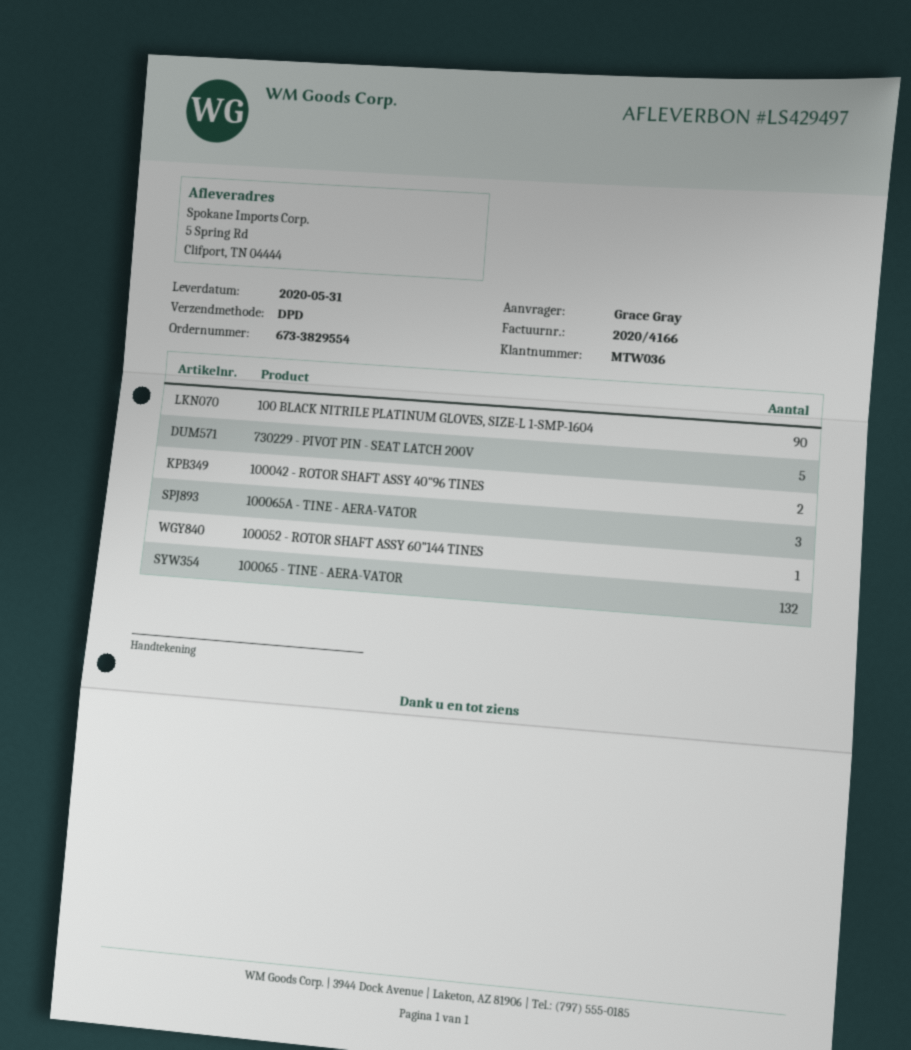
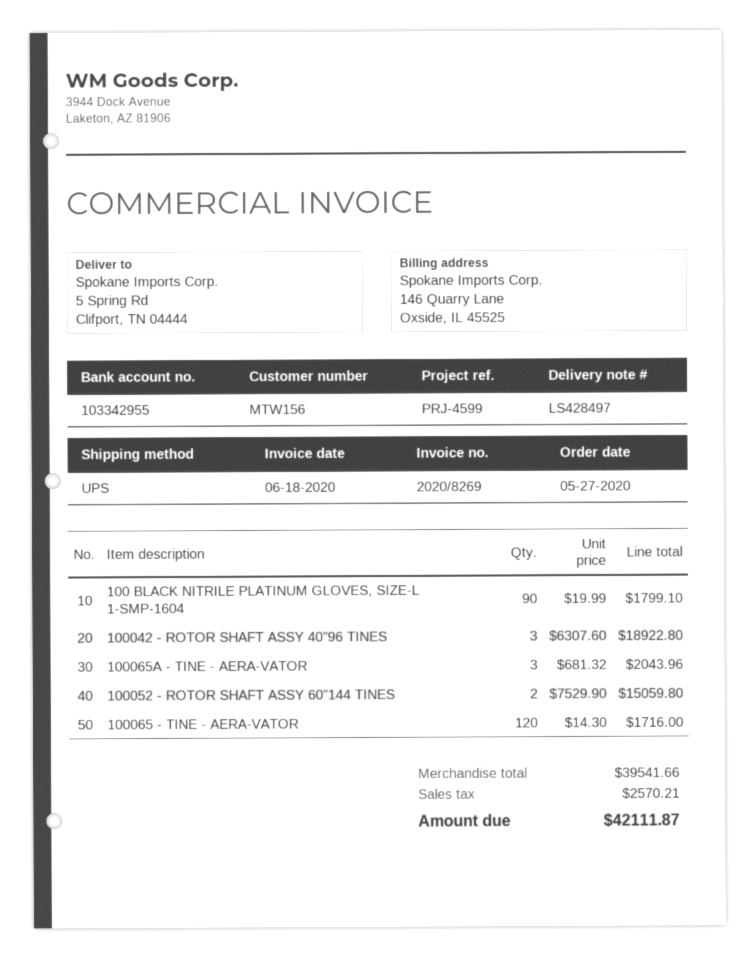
delivery note number: LS429497 -> LS428497
invoice number: 2020/4166 -> 2020/8269
customer number: MTW036 -> MTW156
shipping method: DPD -> UPS
730229 - PIVOT PIN - SEAT LATCH 200V: 5 -> none
100042 - ROTOR SHAFT ASSY 40"96 TINES: 2 -> 3
100052 - ROTOR SHAFT ASSY 60"144 TINES: 1 -> 2
100065 - TINE - AERA-VATOR: 132 -> 120

